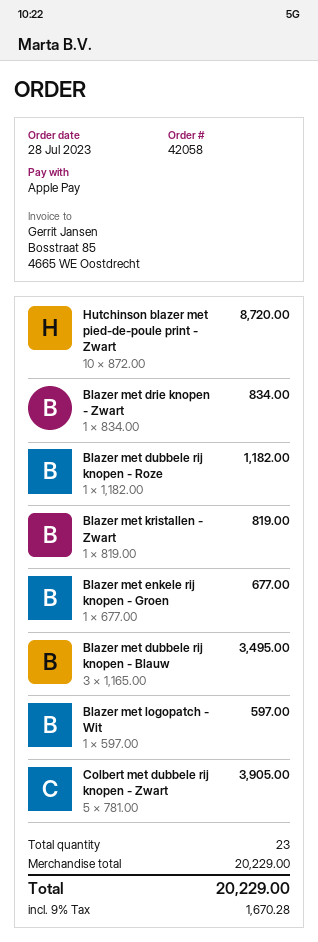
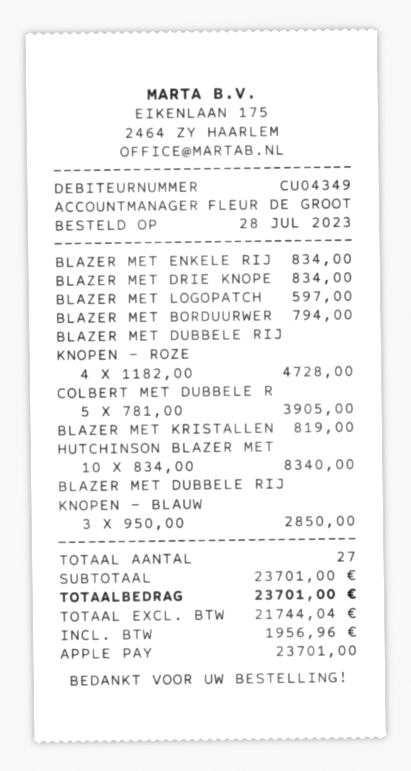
Hutchinson blazer met pied-de-poule print - Zwart: 10 x 872.00 = 8720.00 -> 10 x 834.00 = 8340.00
Blazer met dubbele rij knopen - Roze: 1 x 1182.00 = 1182.00 -> 4 x 1182.00 = 4728.00
Blazer met enkele rij knopen - Groen: 1 x 677.00 = 677.00 -> 1 x 834.00 = 834.00
Blazer met dubbele rij knopen - Blauw: 3 x 1165.00 = 3495.00 -> 3 x 950.00 = 2850.00
BLAZER MET BORDUURWER: none -> 1 x 794.00 = 794.00
total quantity: 23 -> 27
subtotal: 20229.00 -> 23701.00
tax: 1670.28 -> 1956.96
total: 20229.00 -> 23701.00

